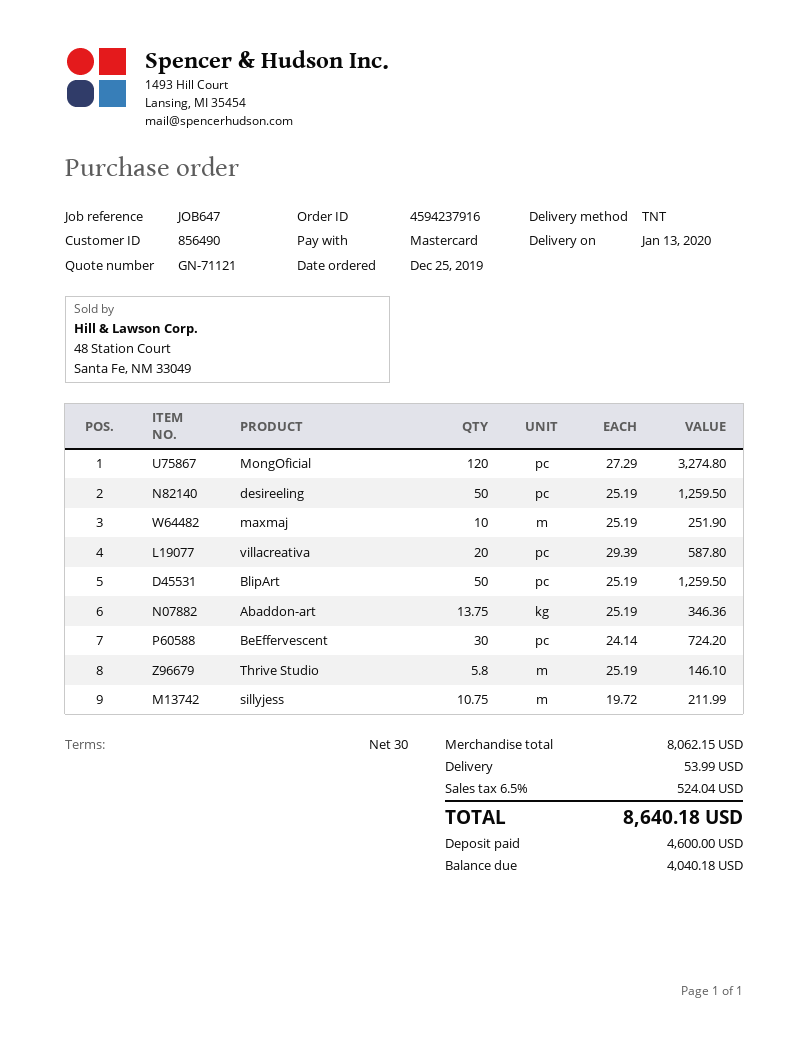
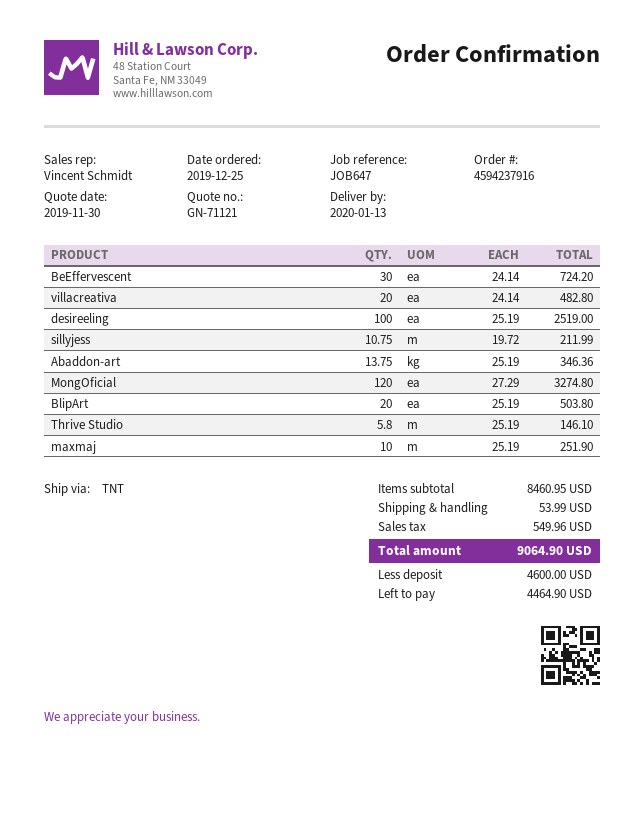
desireeling: 50 x 25.19 = 1259.50 -> 100 x 25.19 = 2519.00
villacreativa: 20 x 29.39 = 587.80 -> 20 x 24.14 = 482.80
BlipArt: 50 x 25.19 = 1259.50 -> 20 x 25.19 = 503.80
subtotal: 8062.15 -> 8460.95
tax: 524.04 -> 549.96
total: 8640.18 -> 9064.90
balance: 4040.18 -> 4464.90

